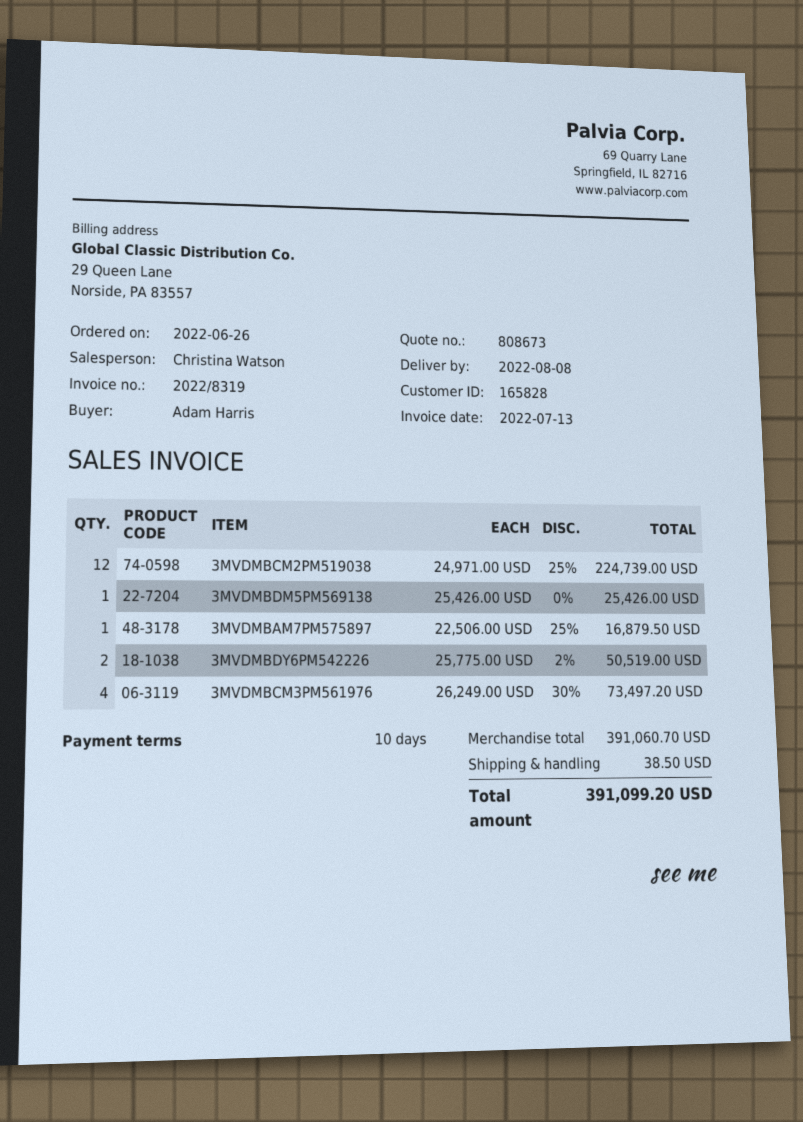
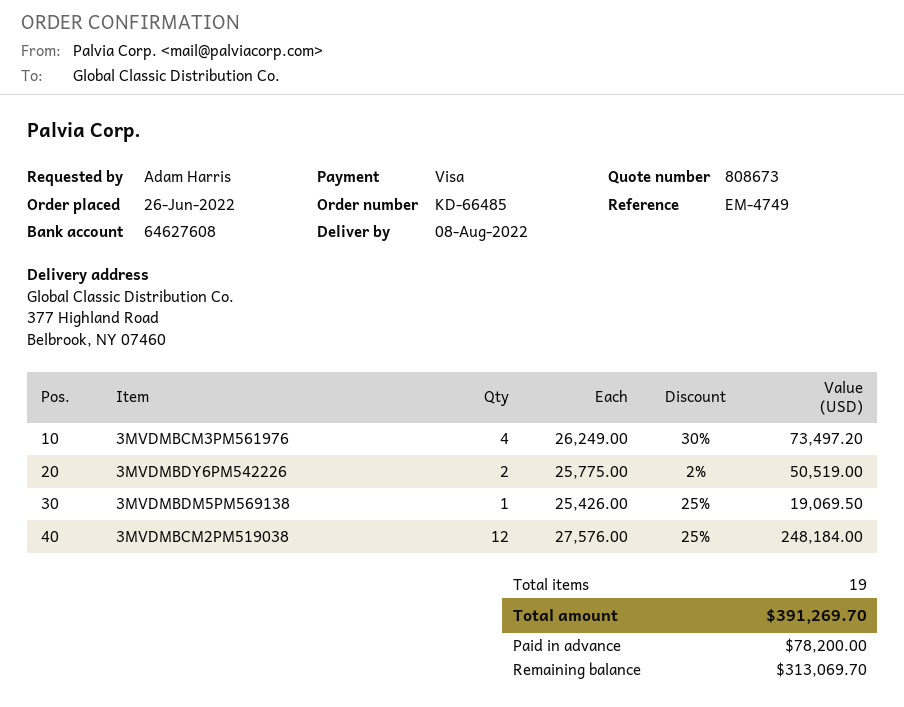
3MVDMBCM2PM519038: 12 x 24971.00 - 25% = 224739.00 -> 12 x 27576.00 - 25% = 248184.00
3MVDMBDM5PM569138: 1 x 25426.00 = 25426.00 -> 1 x 25426.00 - 25% = 19069.50
3MVDMBAM7PM575897: 1 x 22506.00 - 25% = 16879.50 -> none
shipping: 38.50 -> none
total: 391099.20 -> 391269.70

